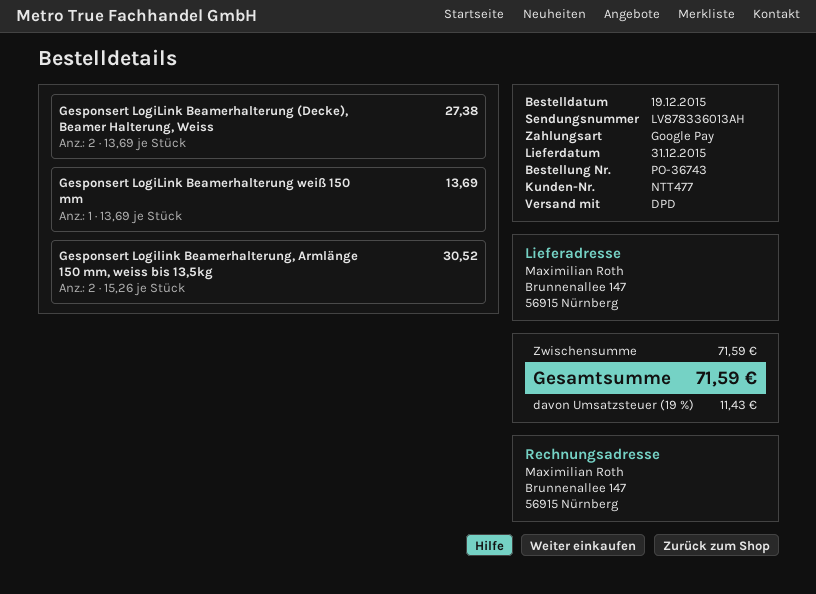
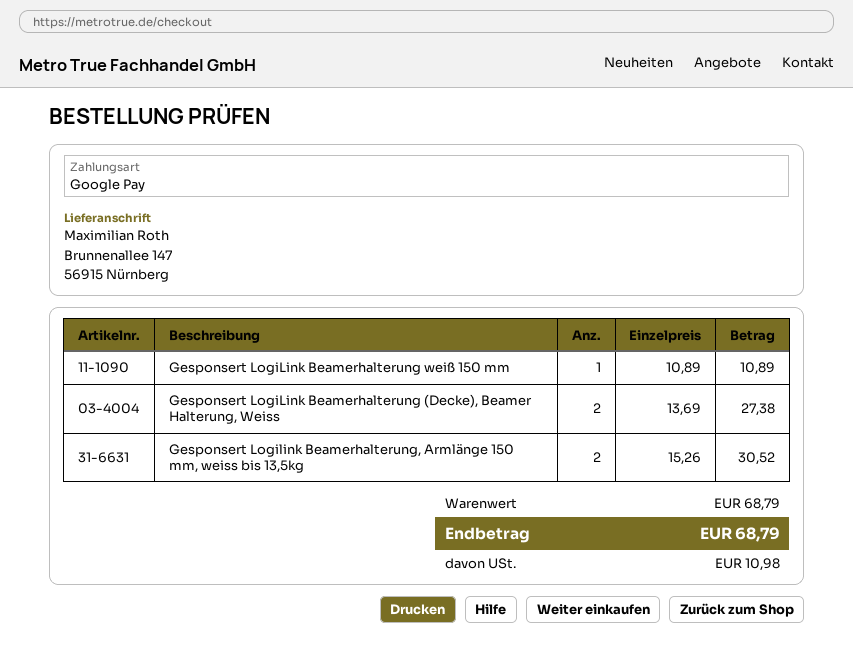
Gesponsert LogiLink Beamerhalterung weiß 150 mm: 1 x 13.69 = 13.69 -> 1 x 10.89 = 10.89
subtotal: 71.59 -> 68.79
tax: 11.43 -> 10.98
total: 71.59 -> 68.79

